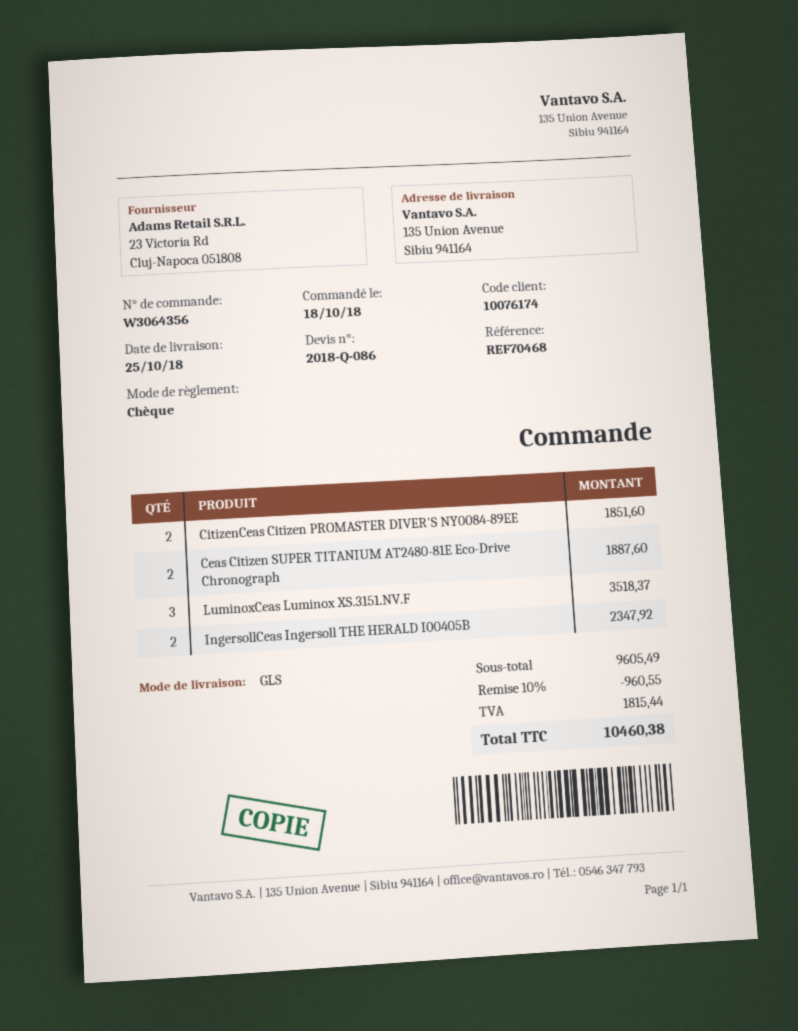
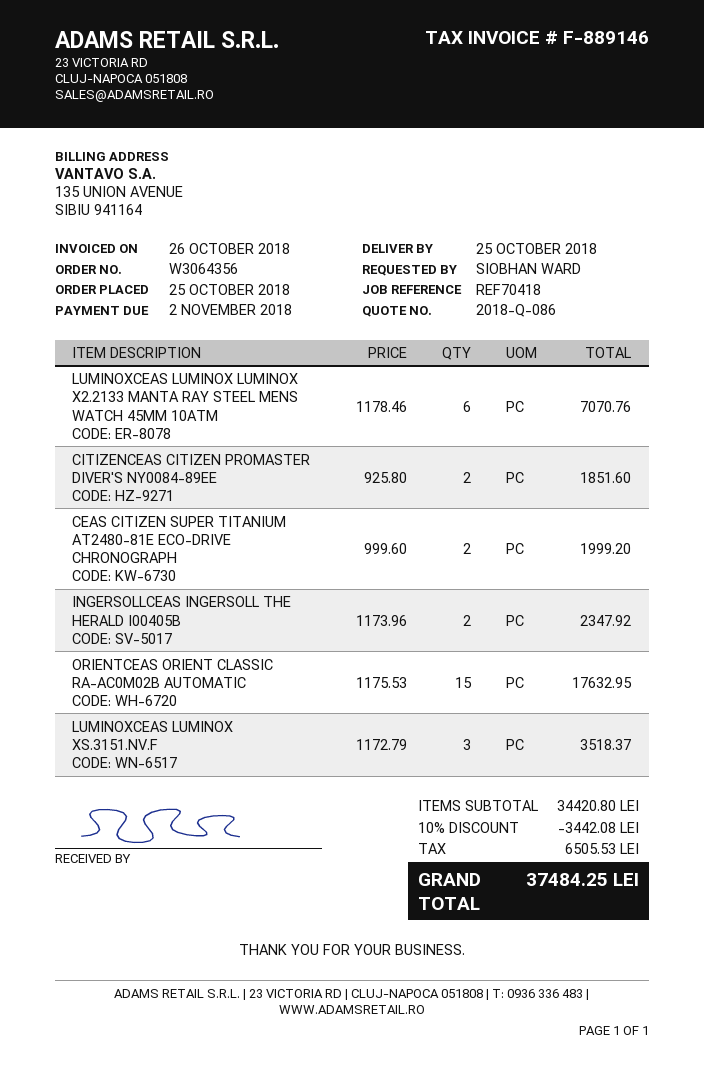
order date: 2018-10-18 -> 2018-10-25
reference: REF70468 -> REF70418
Ceas Citizen SUPER TITANIUM AT2480-81E Eco-Drive Chronograph: 2 for 1887.60 -> 2 for 1999.20
LUMINOXCEAS LUMINOX LUMINOX X2.2133 MANTA RAY STEEL MENS WATCH 45MM 10ATM: none -> 6 for 7070.76
ORIENTCEAS ORIENT CLASSIC RA-AC0M02B AUTOMATIC: none -> 15 for 17632.95
subtotal: 9605.49 -> 34420.80
discount: 10% = 960.55 -> 10% = 3442.08
tax: 1815.44 -> 6505.53
total: 10460.38 -> 37484.25

